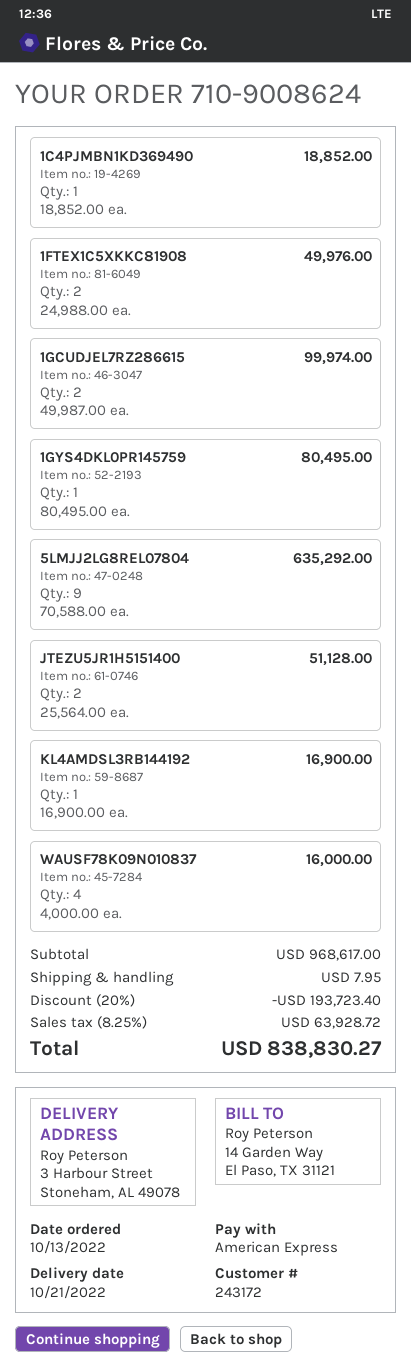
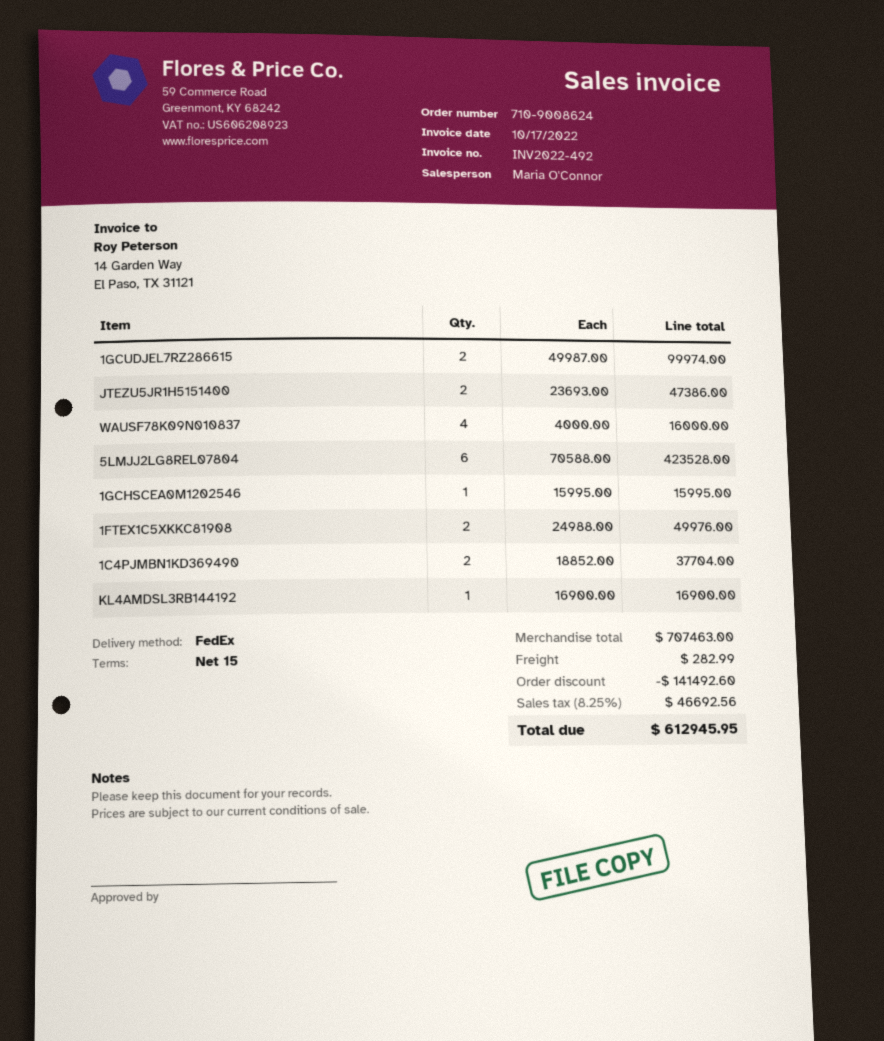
1C4PJMBN1KD369490: 1 x 18852.00 = 18852.00 -> 2 x 18852.00 = 37704.00
1GYS4DKL0PR145759: 1 x 80495.00 = 80495.00 -> none
5LMJJ2LG8REL07804: 9 x 70588.00 = 635292.00 -> 6 x 70588.00 = 423528.00
JTEZU5JR1H5151400: 2 x 25564.00 = 51128.00 -> 2 x 23693.00 = 47386.00
1GCHSCEA0M1202546: none -> 1 x 15995.00 = 15995.00
subtotal: 968617.00 -> 707463.00
discount: 193723.40 -> 141492.60
shipping: 7.95 -> 282.99
tax: 8.25% = 63928.72 -> 8.25% = 46692.56
total: 838830.27 -> 612945.95

